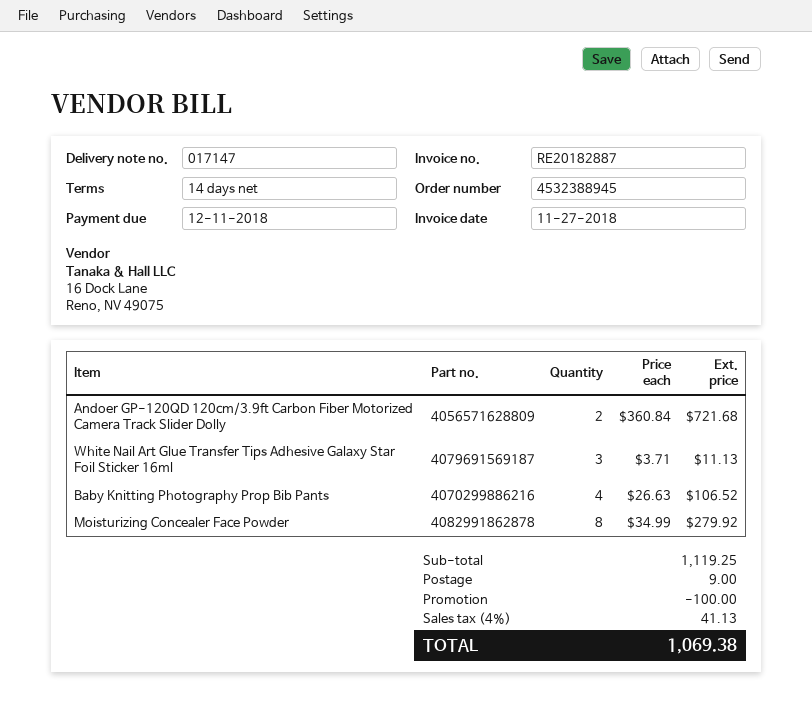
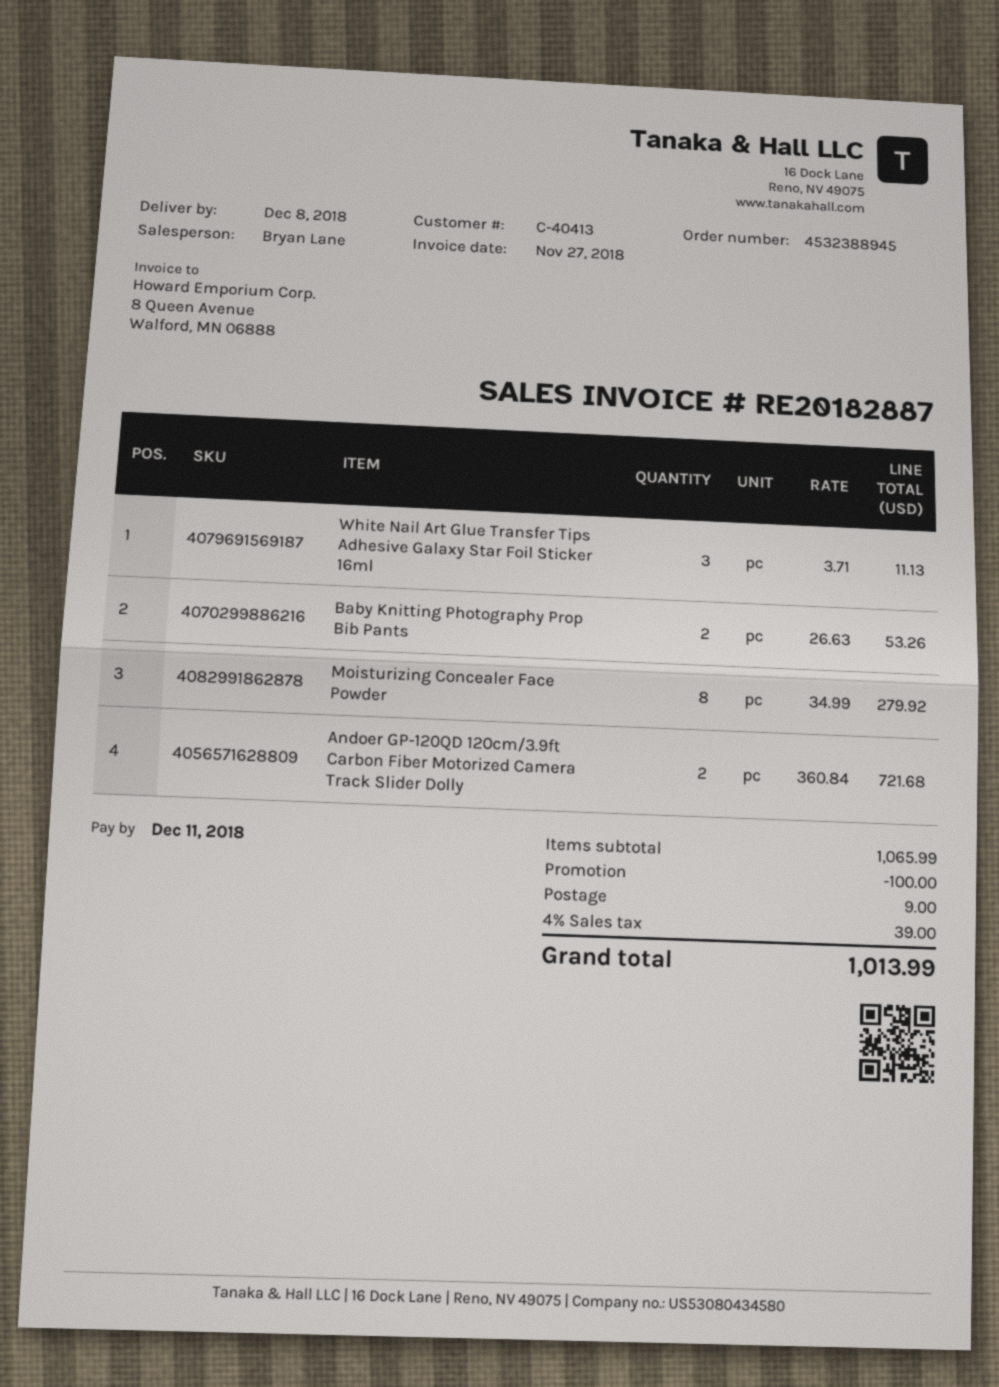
Baby Knitting Photography Prop Bib Pants: 4 x 26.63 = 106.52 -> 2 x 26.63 = 53.26
subtotal: 1119.25 -> 1065.99
tax: 4% = 41.13 -> 4% = 39.00
total: 1069.38 -> 1013.99

